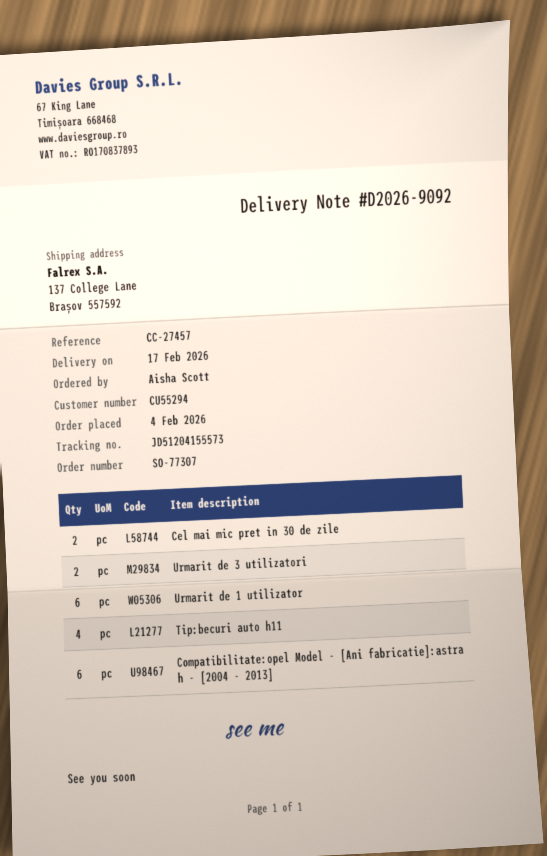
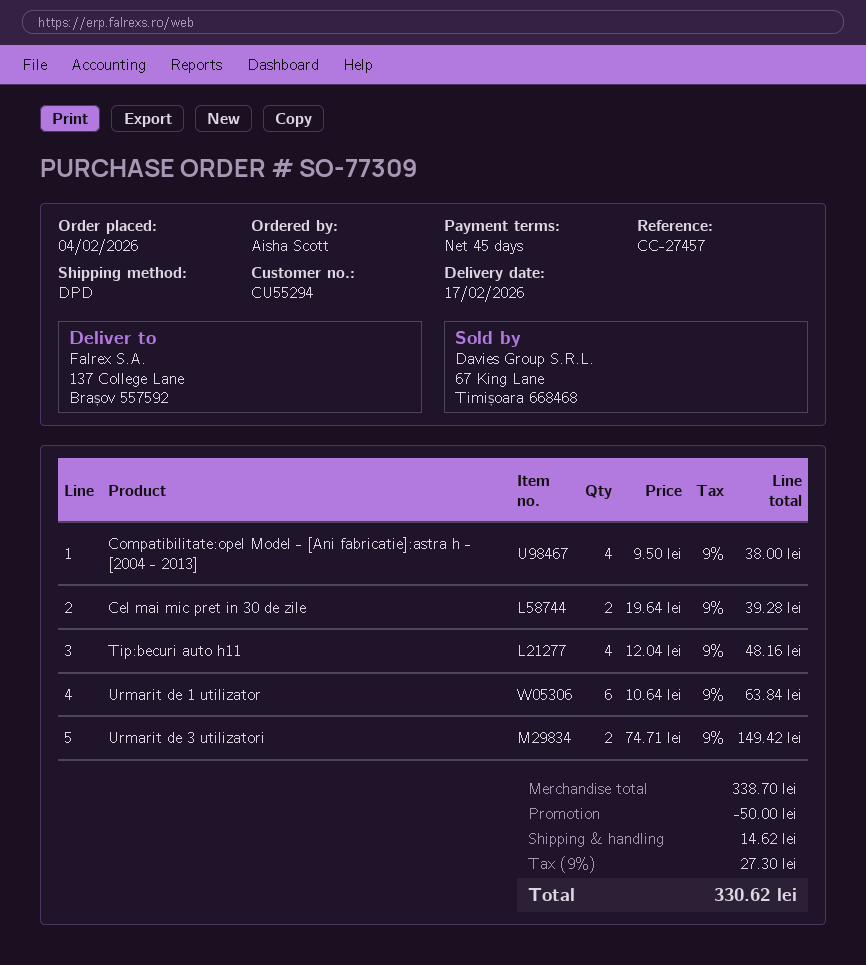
order number: SO-77307 -> SO-77309
Compatibilitate:opel Model - [Ani fabricatie]:astra h - [2004 - 2013]: 6 -> 4

